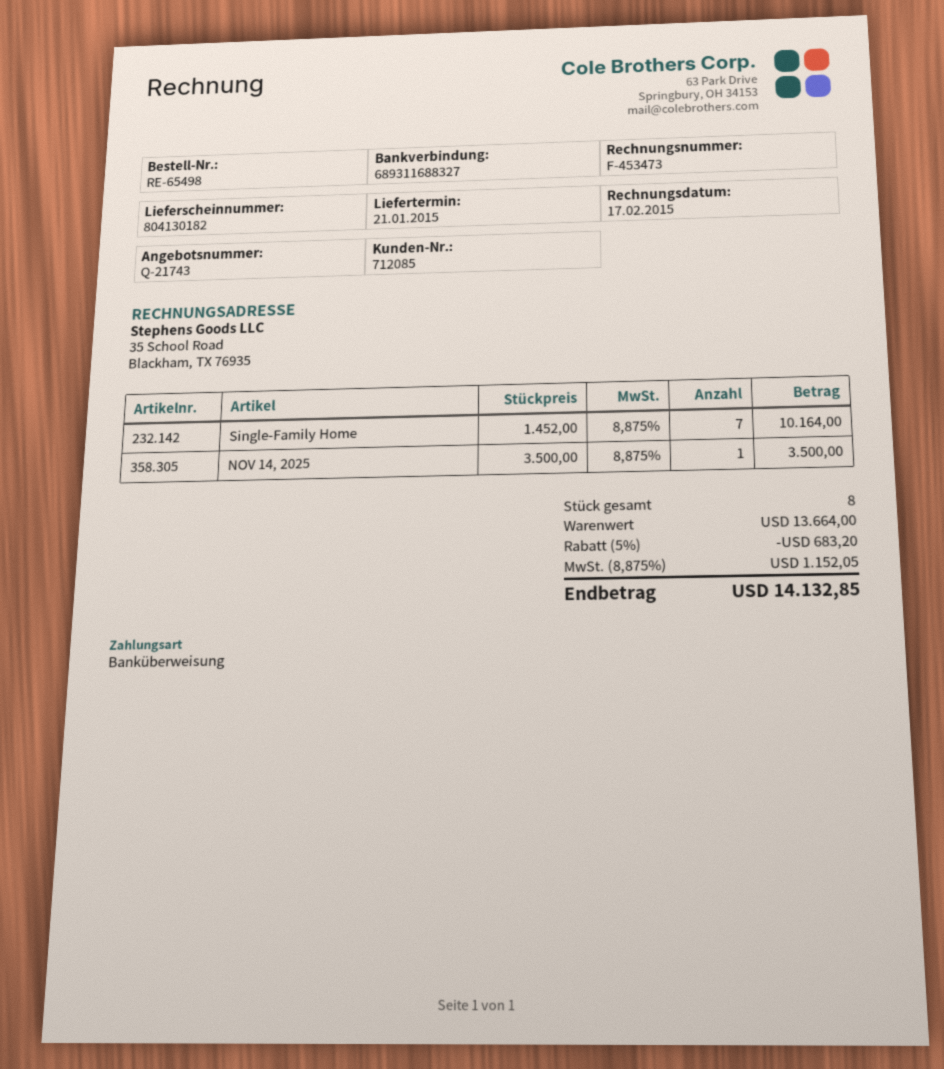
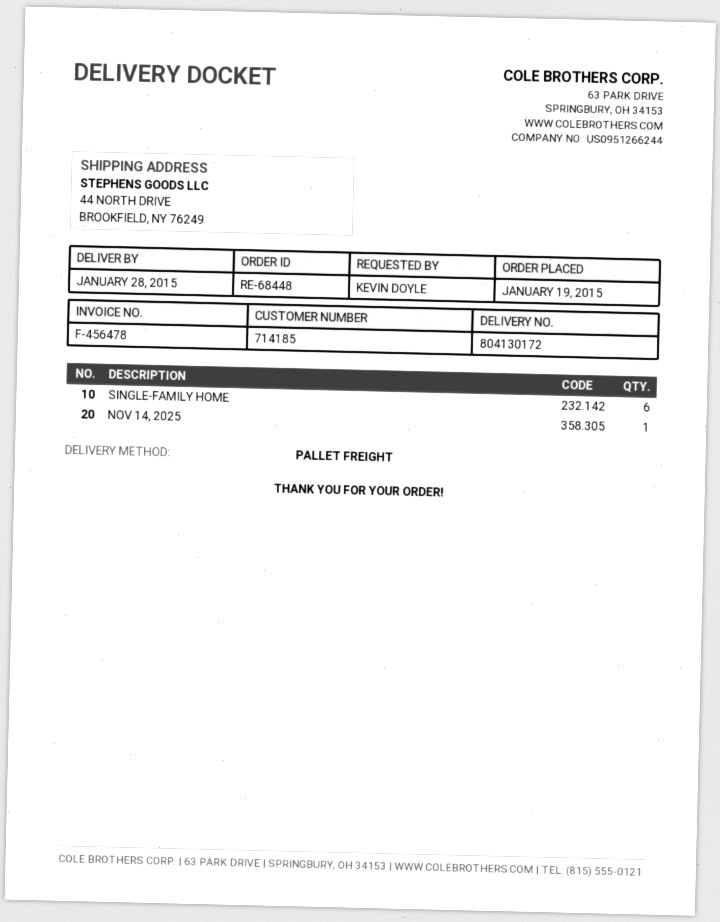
order number: RE-65498 -> RE-68448
delivery note number: 804130182 -> 804130172
delivery date: 2015-01-21 -> 2015-01-28
invoice number: F-453473 -> F-456478
customer number: 712085 -> 714185
Single-Family Home: 7 -> 6

